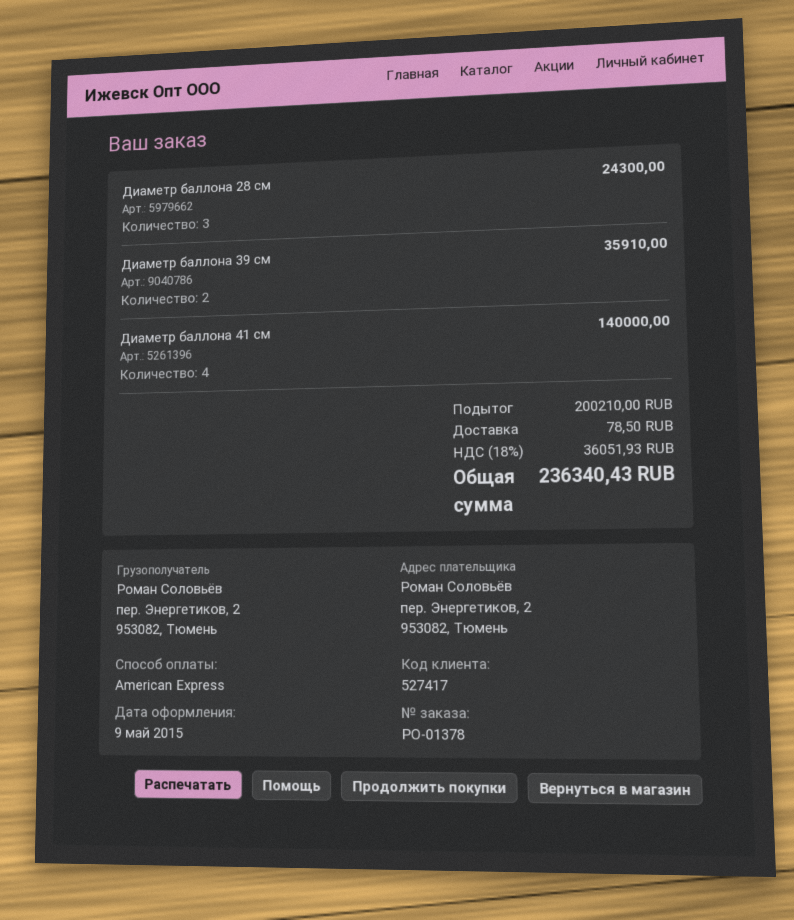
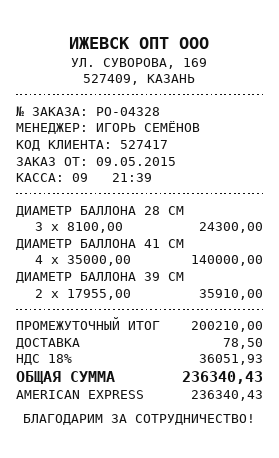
order number: PO-01378 -> PO-04328

